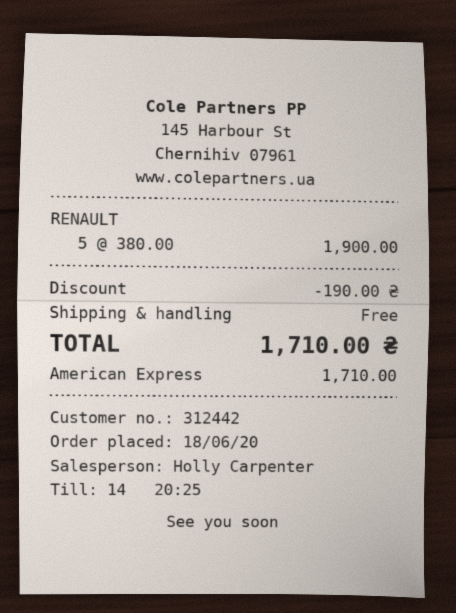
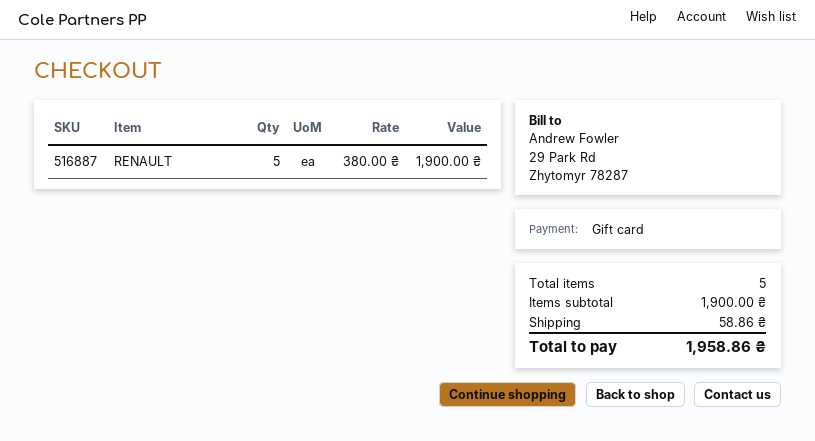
payment method: American Express -> gift card
discount: 190.00 -> none
shipping: 0.00 -> 58.86
total: 1710.00 -> 1958.86

